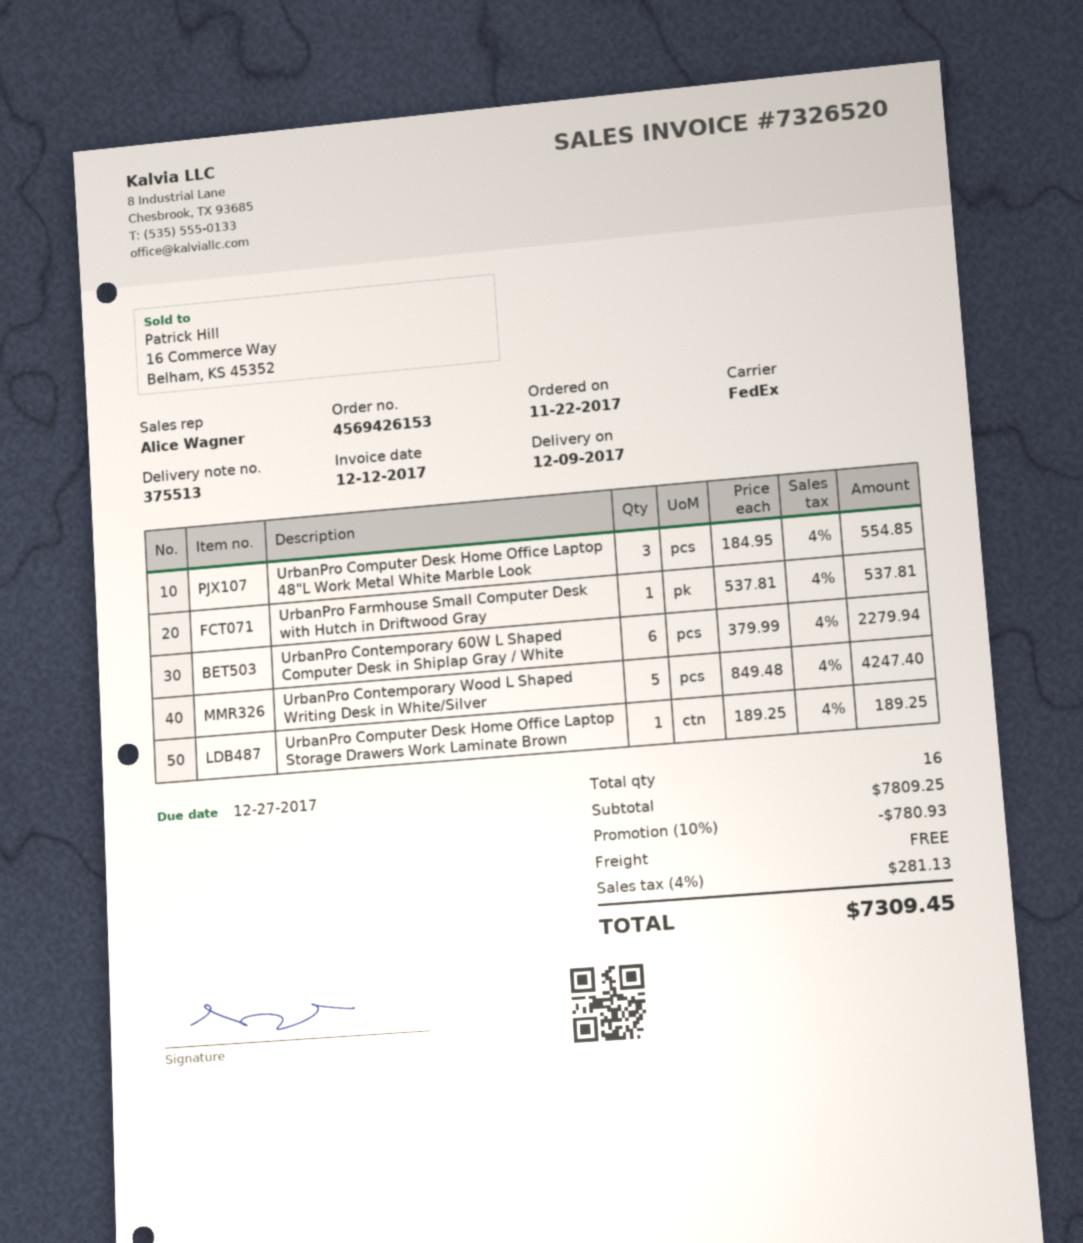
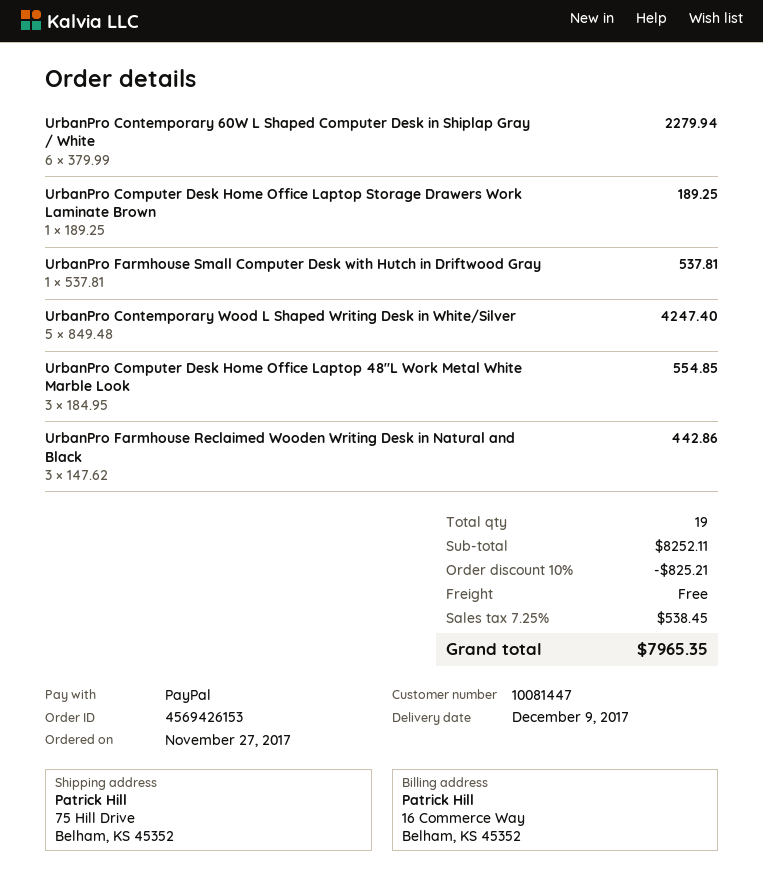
order date: 2017-11-22 -> 2017-11-27
UrbanPro Farmhouse Reclaimed Wooden Writing Desk in Natural and Black: none -> 3 x 147.62 = 442.86
total quantity: 16 -> 19
subtotal: 7809.25 -> 8252.11
discount: 10% = 780.93 -> 10% = 825.21
tax: 4% = 281.13 -> 7.25% = 538.45
total: 7309.45 -> 7965.35

